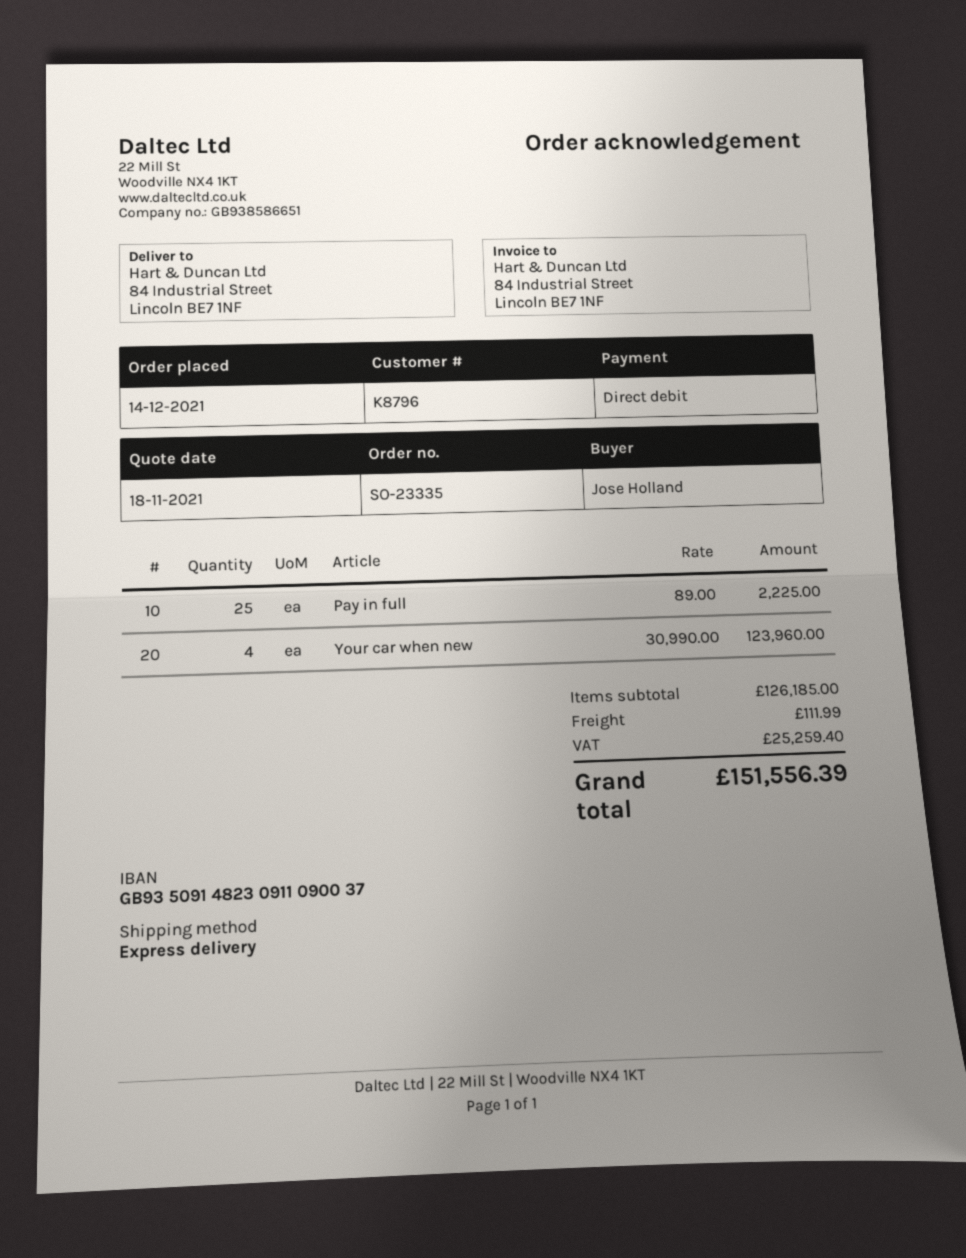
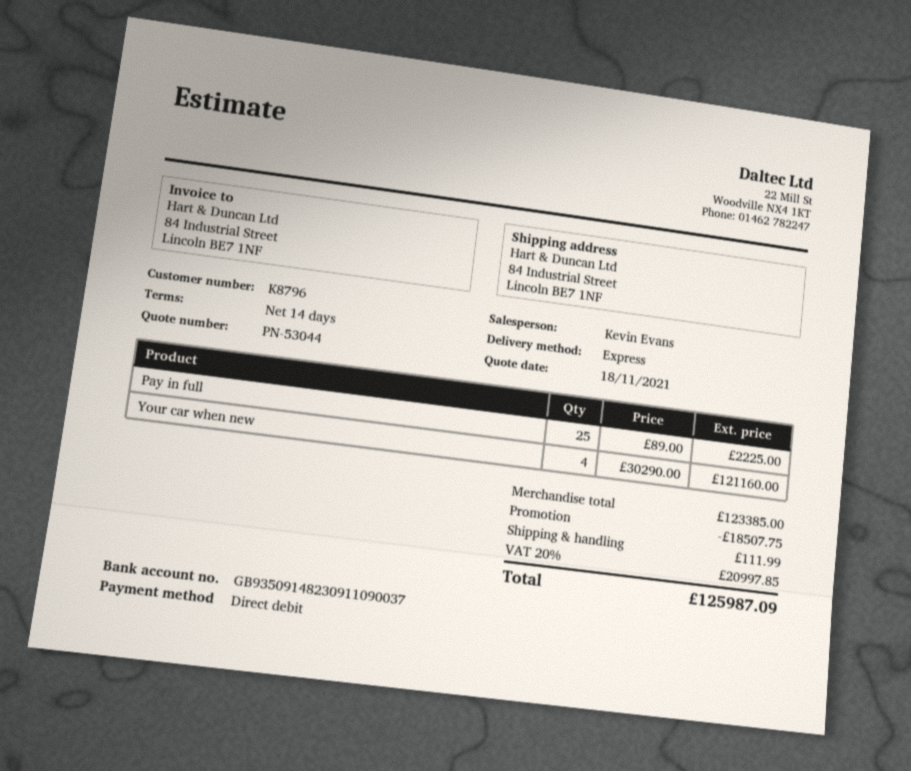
Your car when new: 4 x 30990.00 = 123960.00 -> 4 x 30290.00 = 121160.00
subtotal: 126185.00 -> 123385.00
discount: none -> 18507.75
tax: 25259.40 -> 20997.85
total: 151556.39 -> 125987.09

